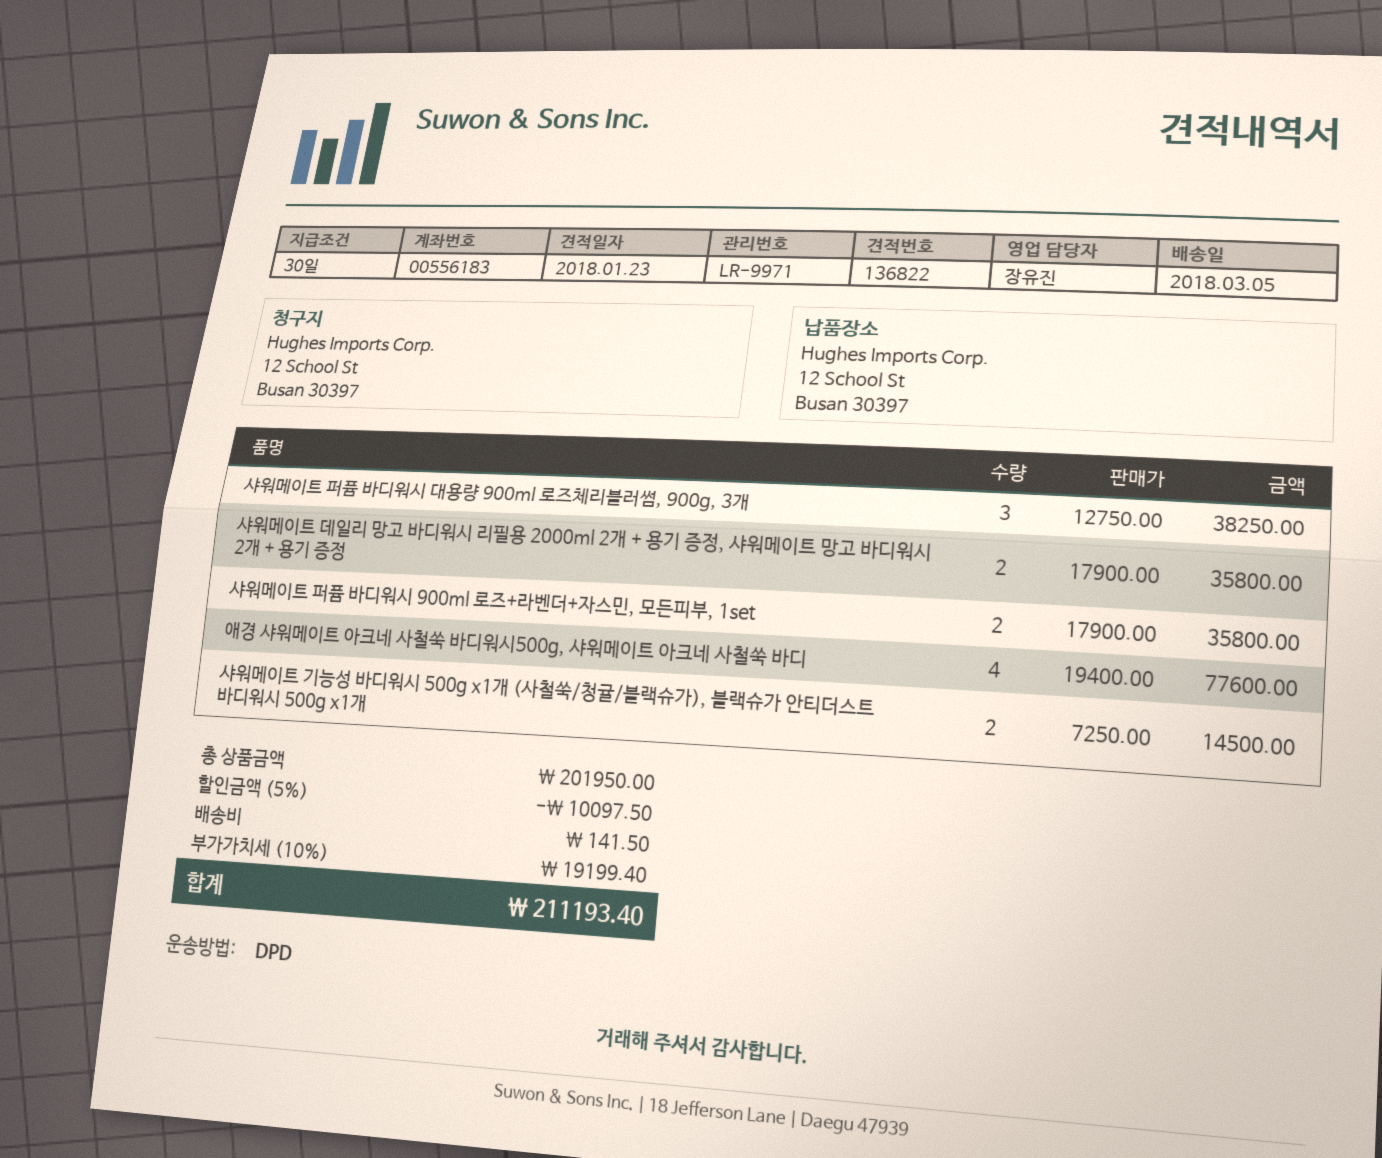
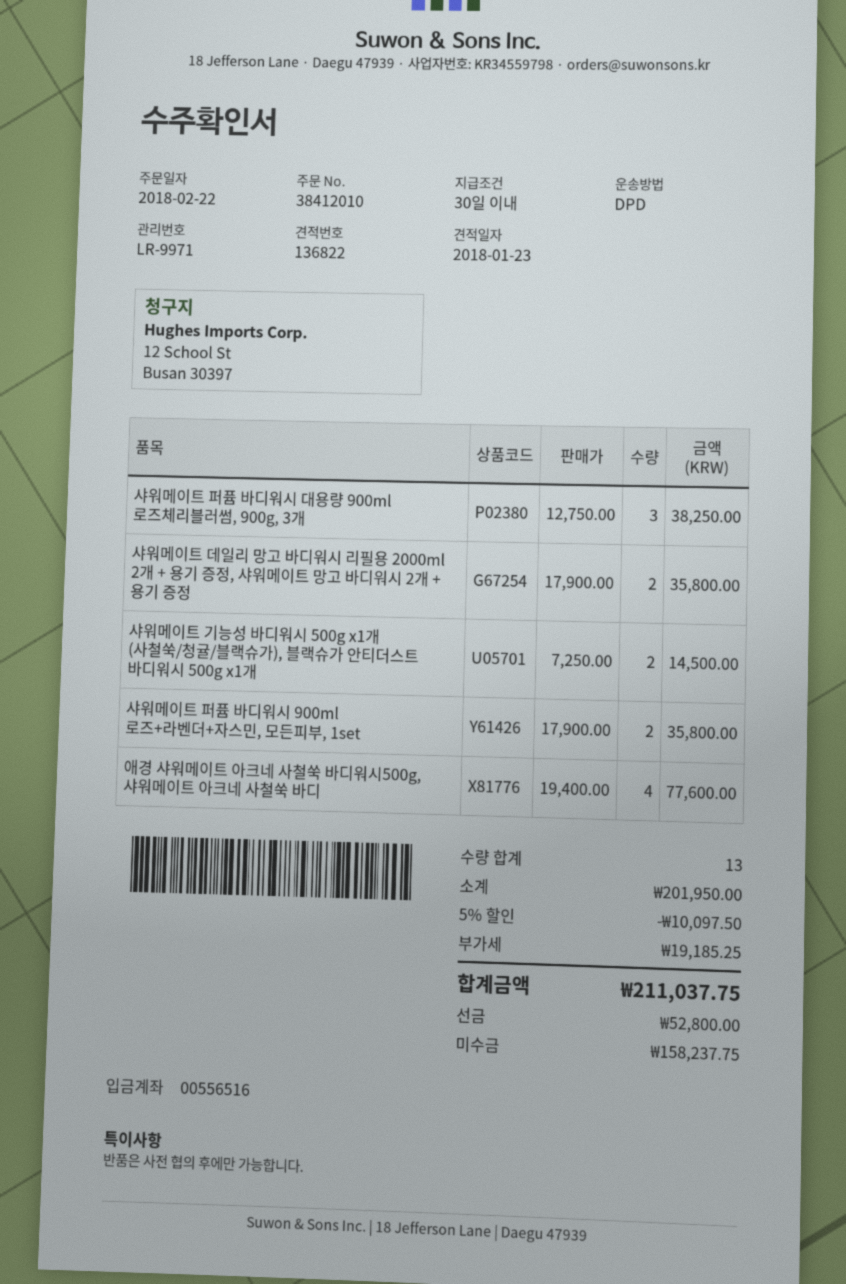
bank account: 00556183 -> 00556516
shipping: 141.50 -> none
tax: 19199.40 -> 19185.25
total: 211193.40 -> 211037.75

